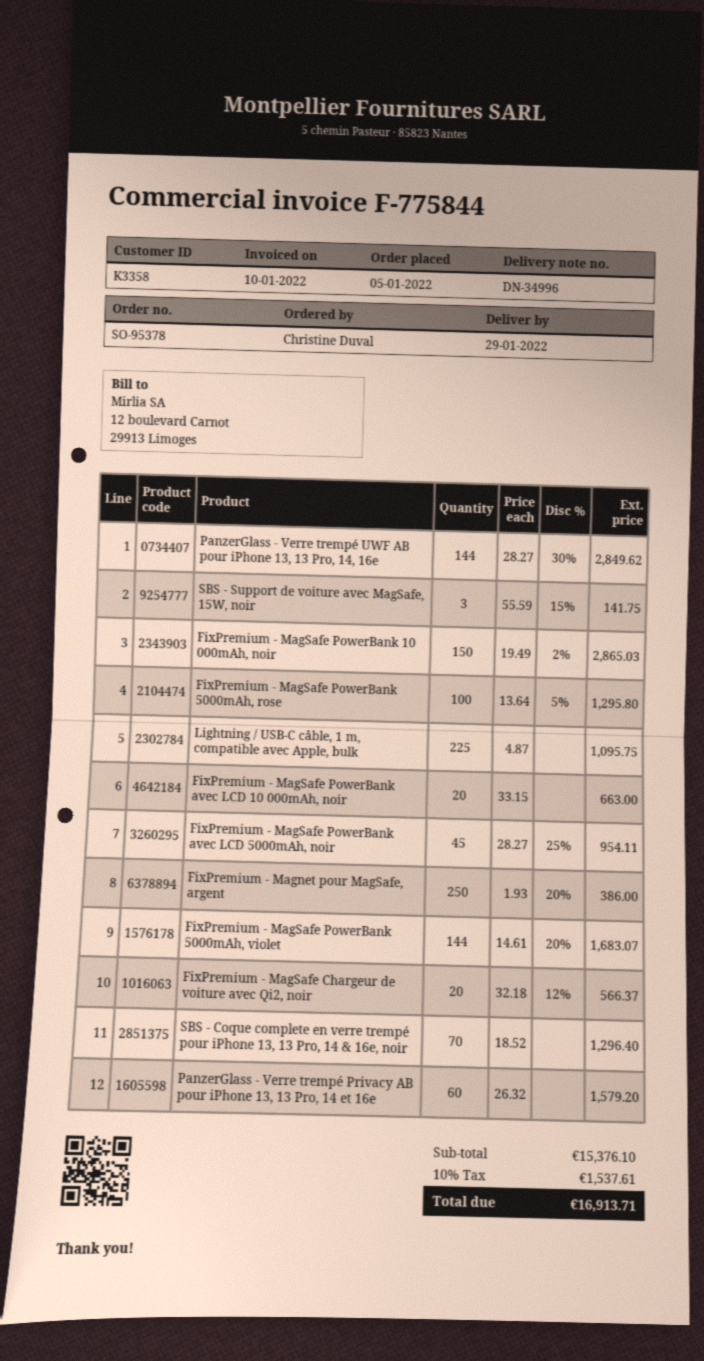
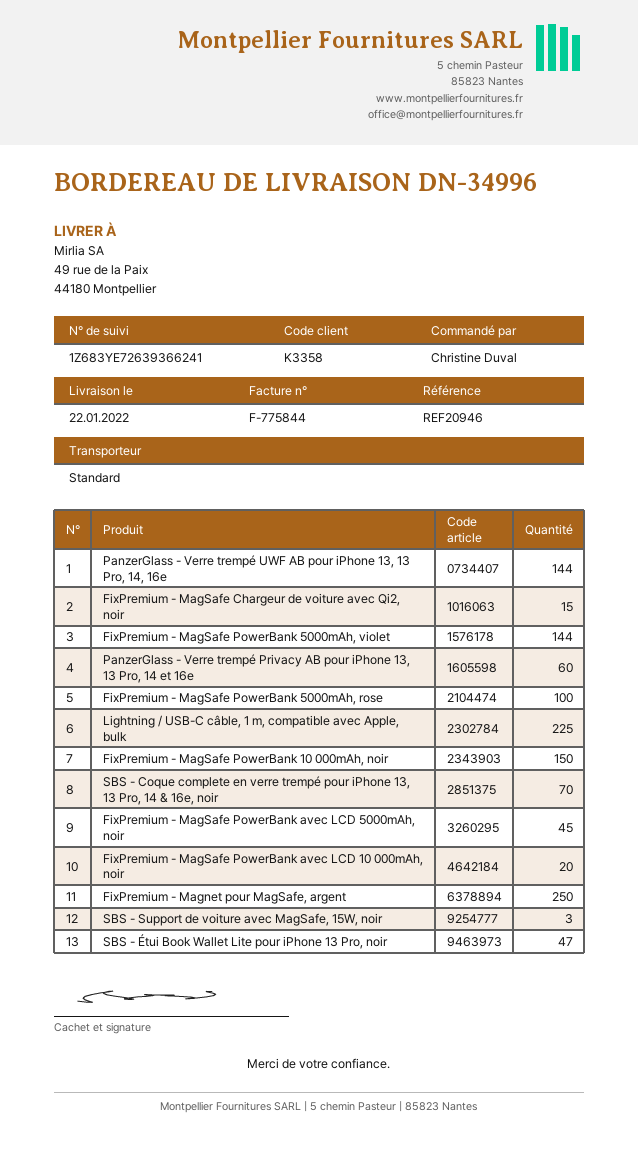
delivery date: 2022-01-29 -> 2022-01-22
FixPremium - MagSafe Chargeur de voiture avec Qi2, noir: 20 -> 15
SBS - Étui Book Wallet Lite pour iPhone 13 Pro, noir: none -> 47

